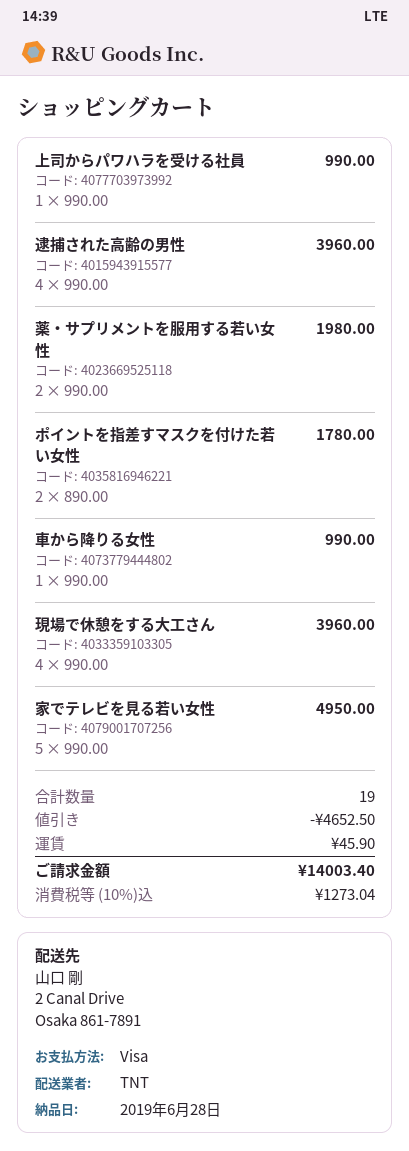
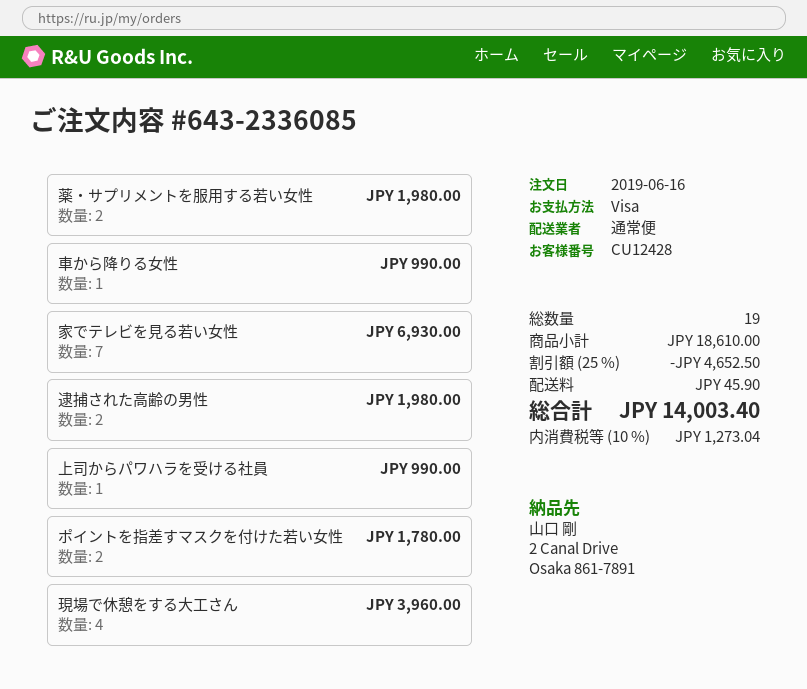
shipping method: TNT -> standard
逮捕された高齢の男性: 4 for 3960.00 -> 2 for 1980.00
家でテレビを見る若い女性: 5 for 4950.00 -> 7 for 6930.00

